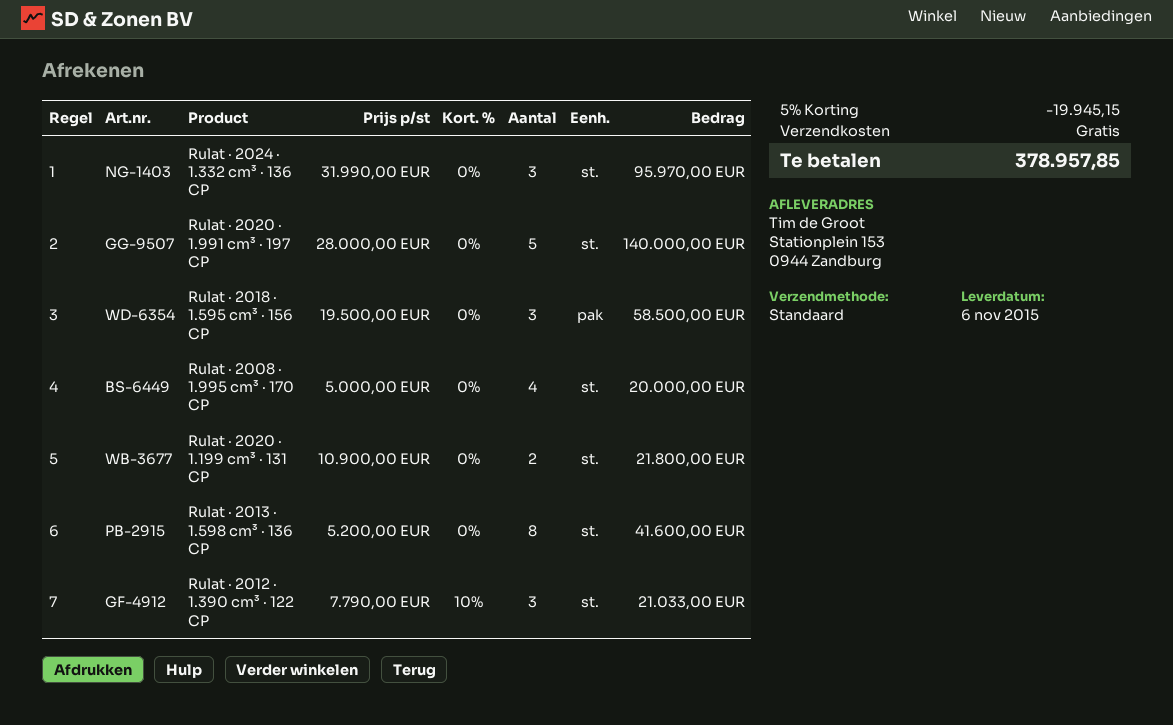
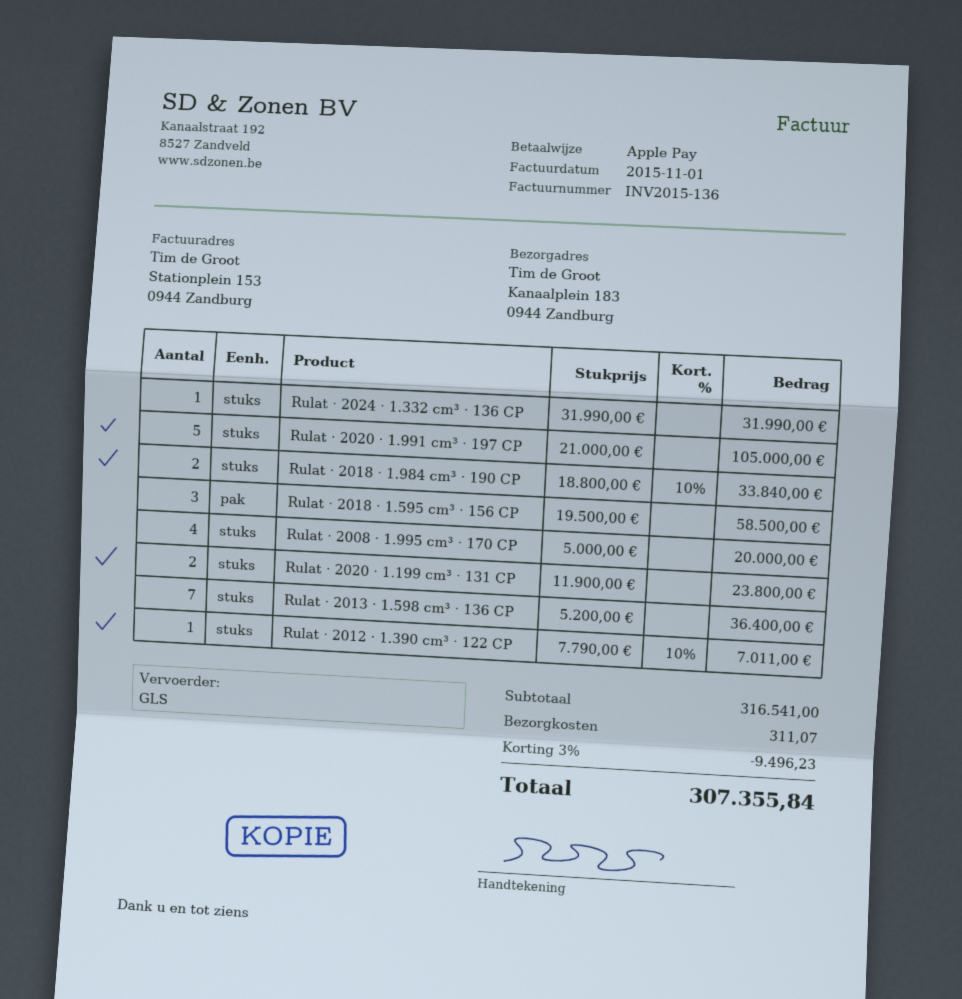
shipping method: standard -> GLS
ship to: Stationplein 153, 0944 Zandburg -> Kanaalplein 183, 0944 Zandburg
Rulat · 2024 · 1.332 cm³ · 136 CP: 3 x 31990.00 = 95970.00 -> 1 x 31990.00 = 31990.00
Rulat · 2020 · 1.991 cm³ · 197 CP: 5 x 28000.00 = 140000.00 -> 5 x 21000.00 = 105000.00
Rulat · 2020 · 1.199 cm³ · 131 CP: 2 x 10900.00 = 21800.00 -> 2 x 11900.00 = 23800.00
Rulat · 2013 · 1.598 cm³ · 136 CP: 8 x 5200.00 = 41600.00 -> 7 x 5200.00 = 36400.00
Rulat · 2012 · 1.390 cm³ · 122 CP: 3 x 7790.00 - 10% = 21033.00 -> 1 x 7790.00 - 10% = 7011.00
Rulat · 2018 · 1.984 cm³ · 190 CP: none -> 2 x 18800.00 - 10% = 33840.00
discount: 5% = 19945.15 -> 3% = 9496.23
shipping: 0.00 -> 311.07
total: 378957.85 -> 307355.84

